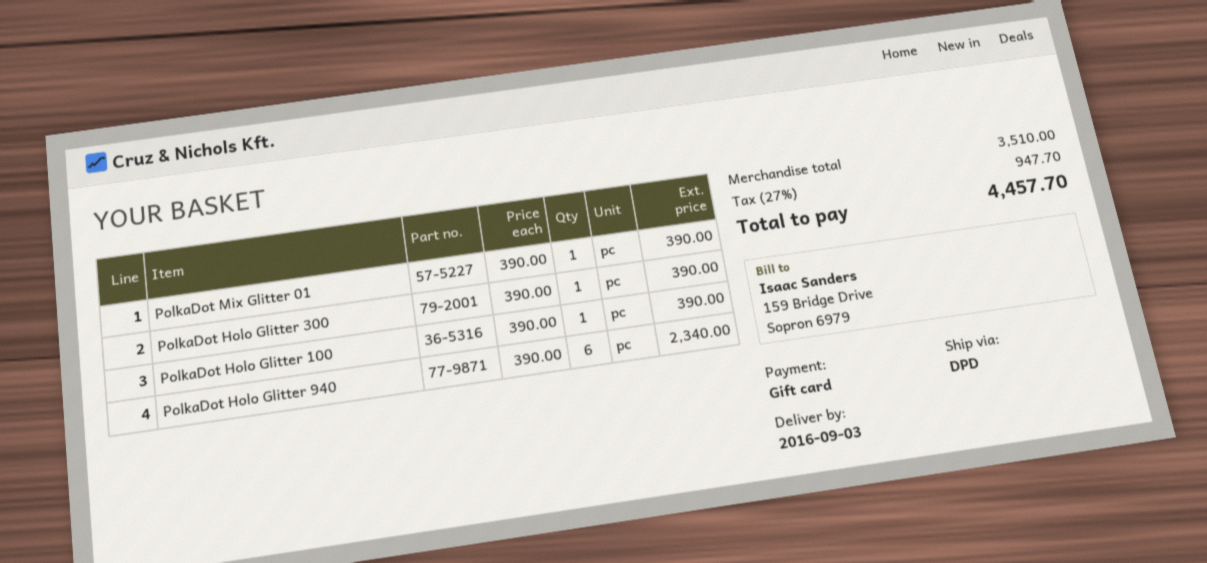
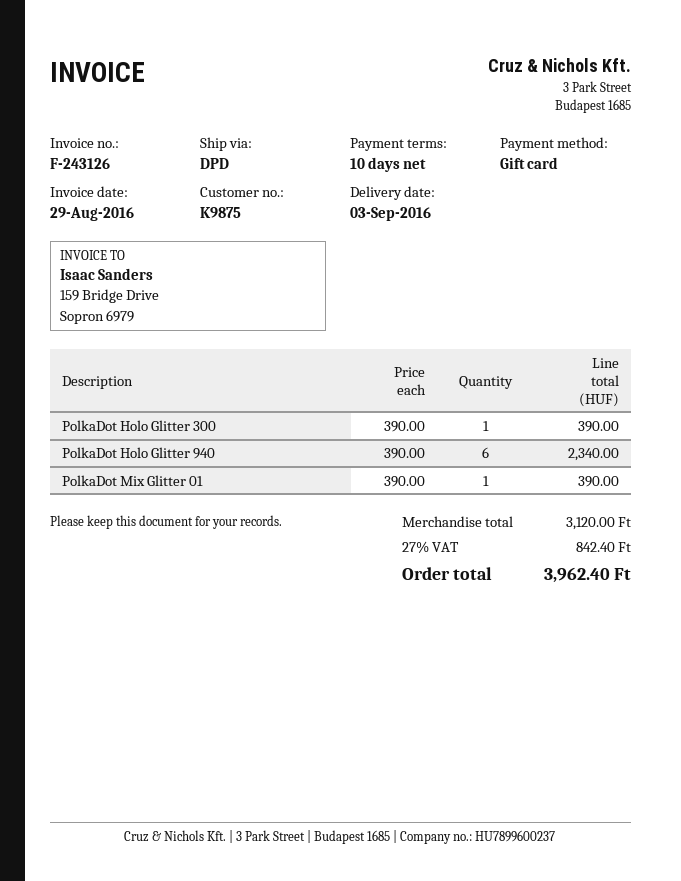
PolkaDot Holo Glitter 100: 1 x 390.00 = 390.00 -> none
subtotal: 3510.00 -> 3120.00
tax: 27% = 947.70 -> 27% = 842.40
total: 4457.70 -> 3962.40

